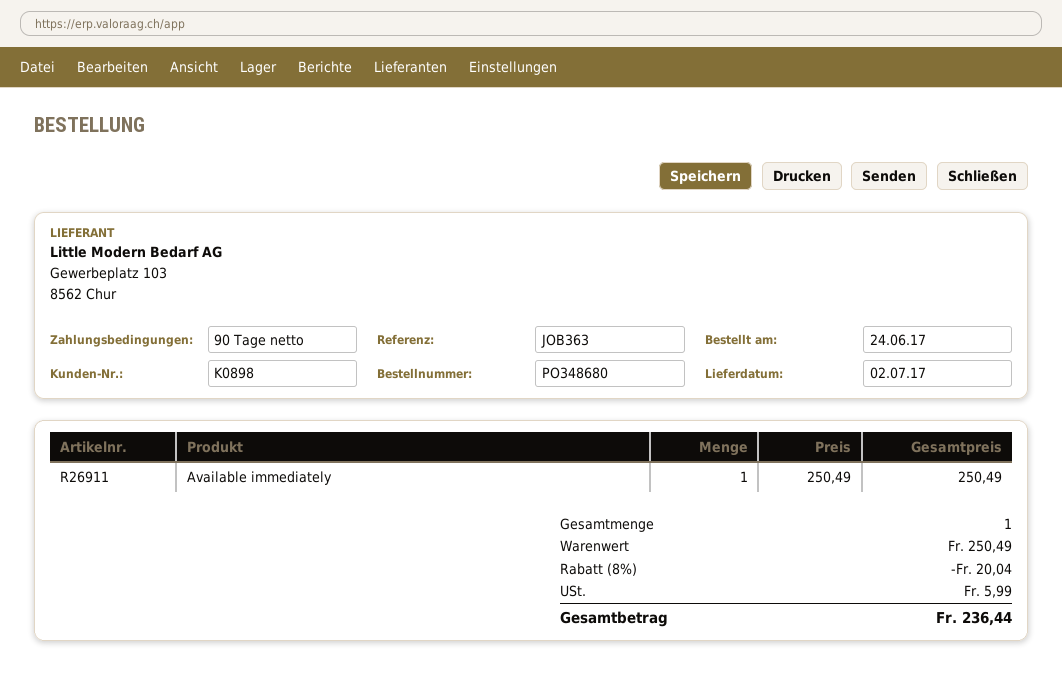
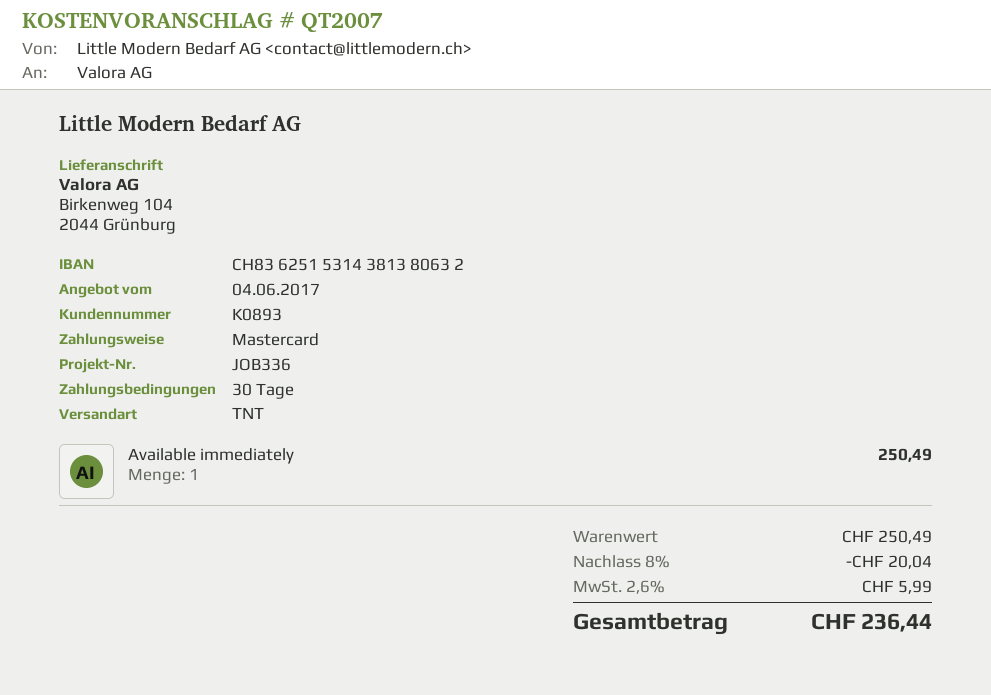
payment terms: 90 days -> 30 days
customer number: K0898 -> K0893
reference: JOB363 -> JOB336

